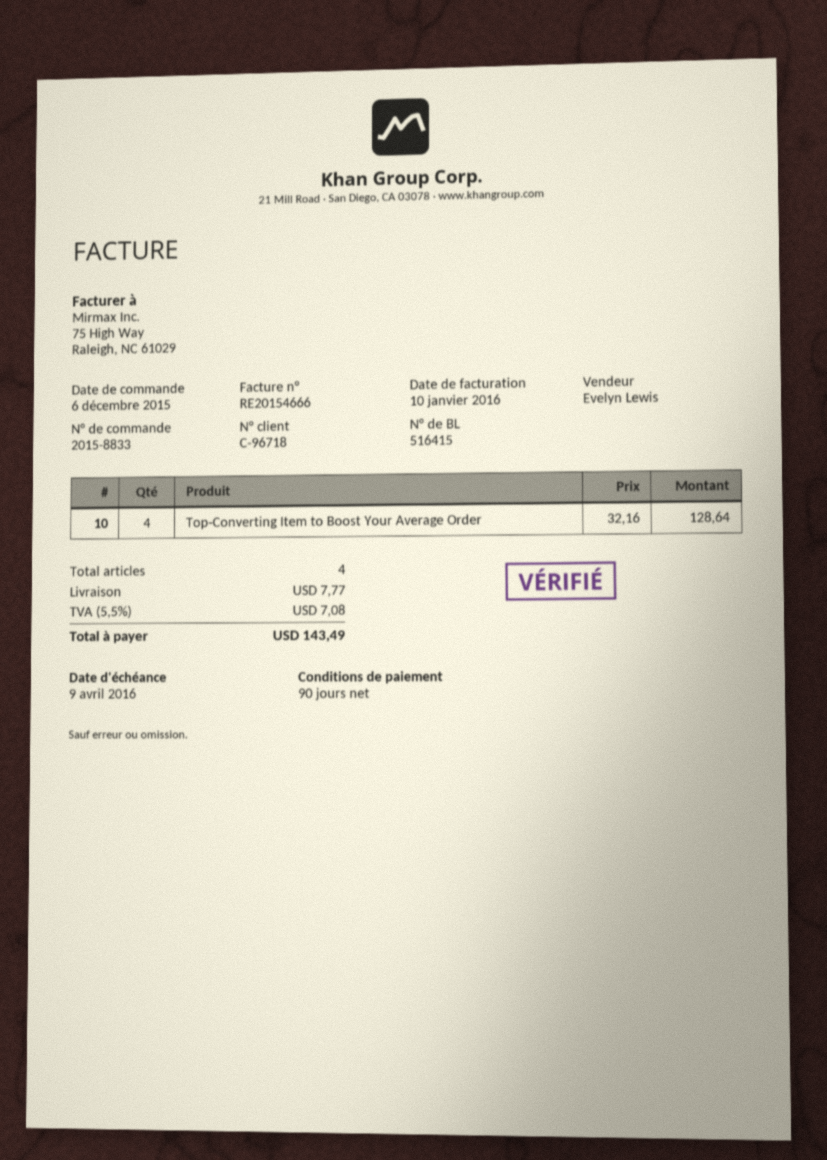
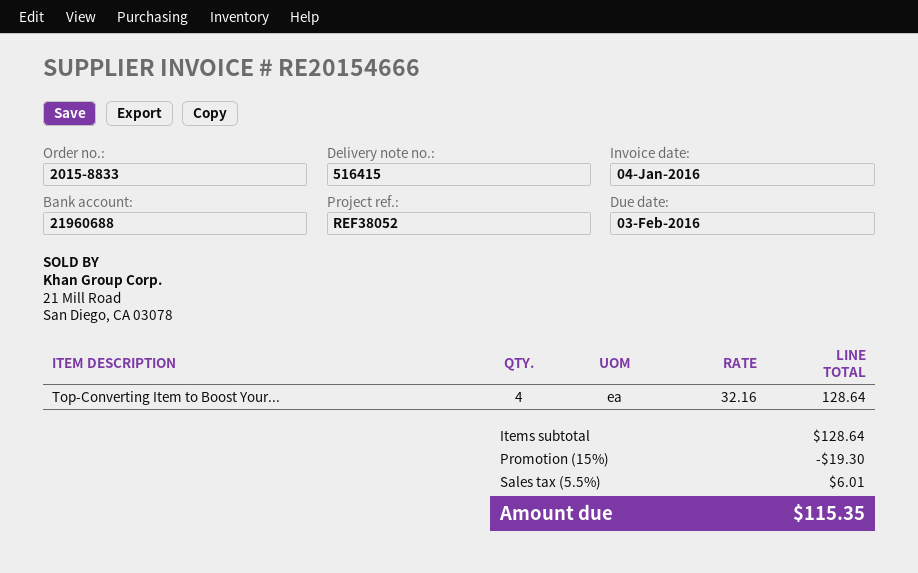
invoice date: 2016-01-10 -> 2016-01-04
due date: 2016-04-09 -> 2016-02-03
discount: none -> 15% = 19.30
shipping: 7.77 -> none
tax: 5.5% = 7.08 -> 5.5% = 6.01
total: 143.49 -> 115.35

